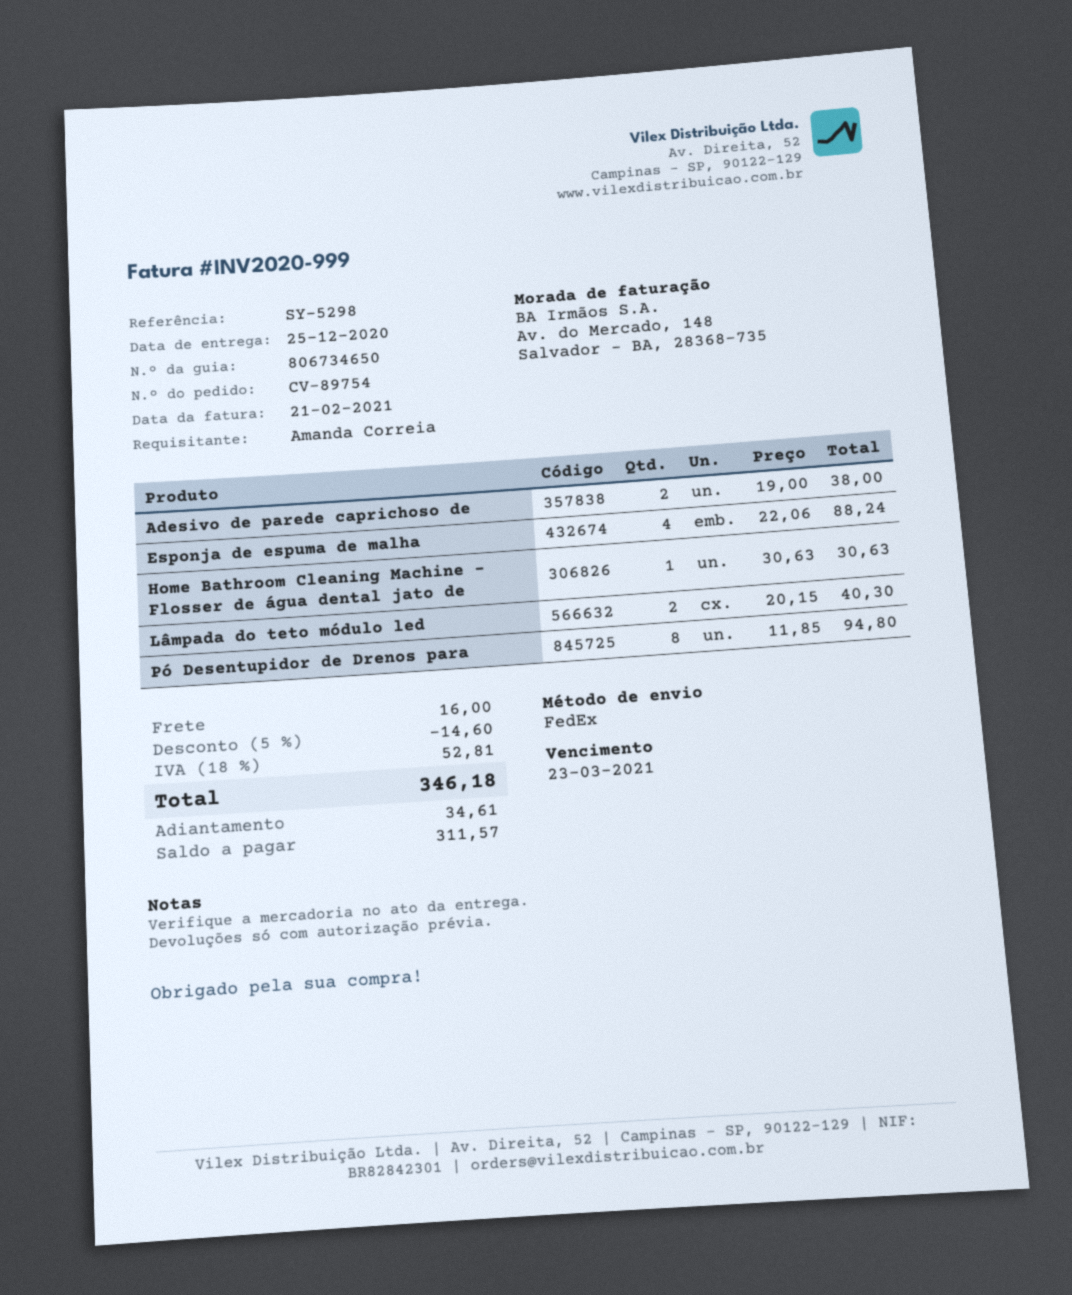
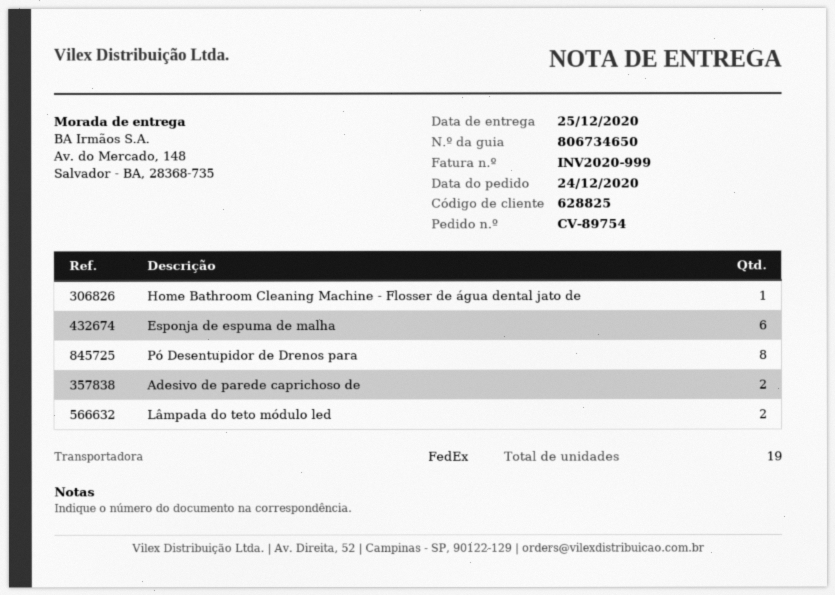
Esponja de espuma de malha: 4 -> 6

